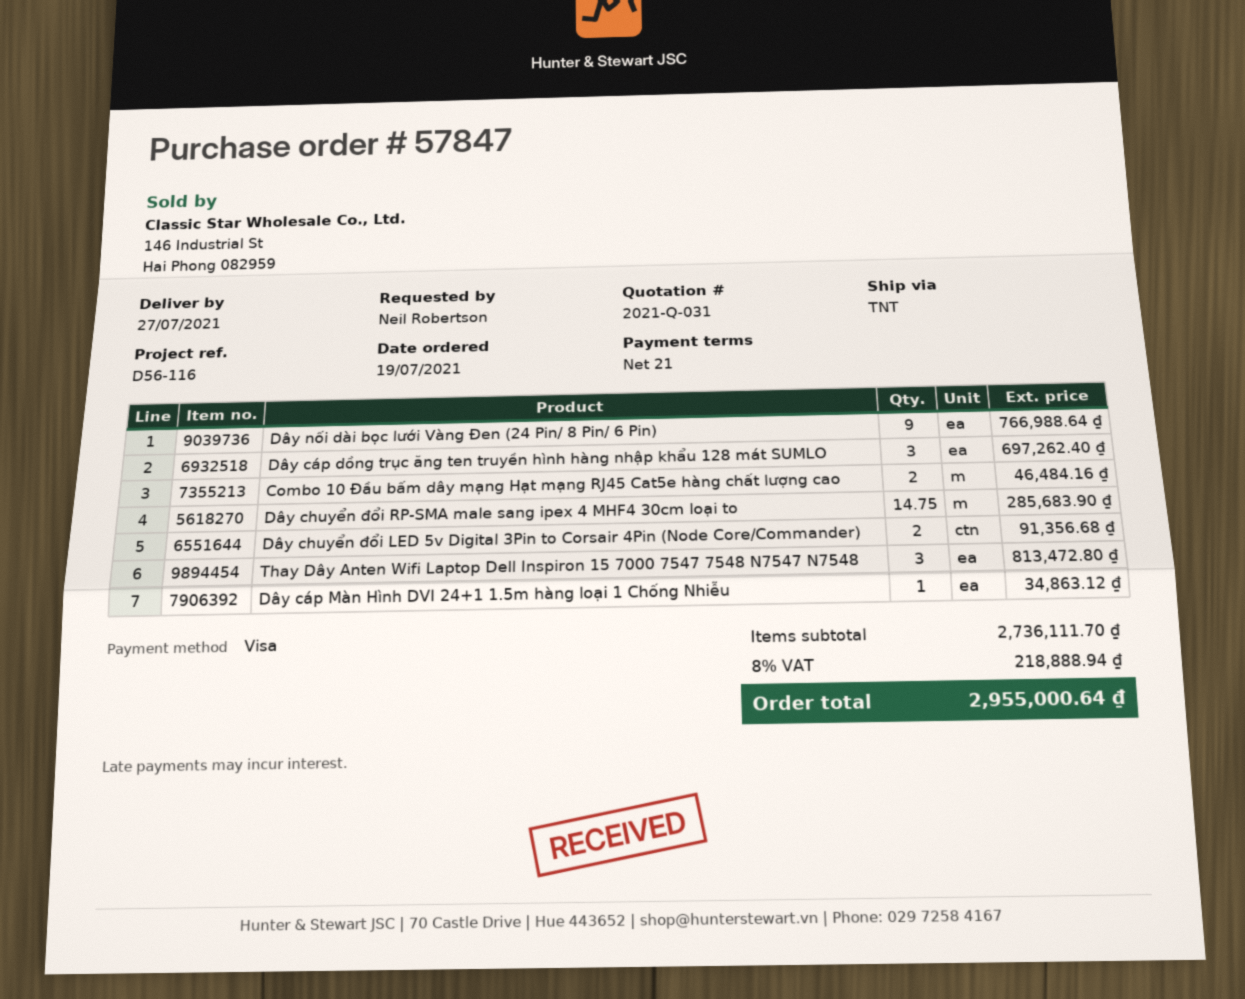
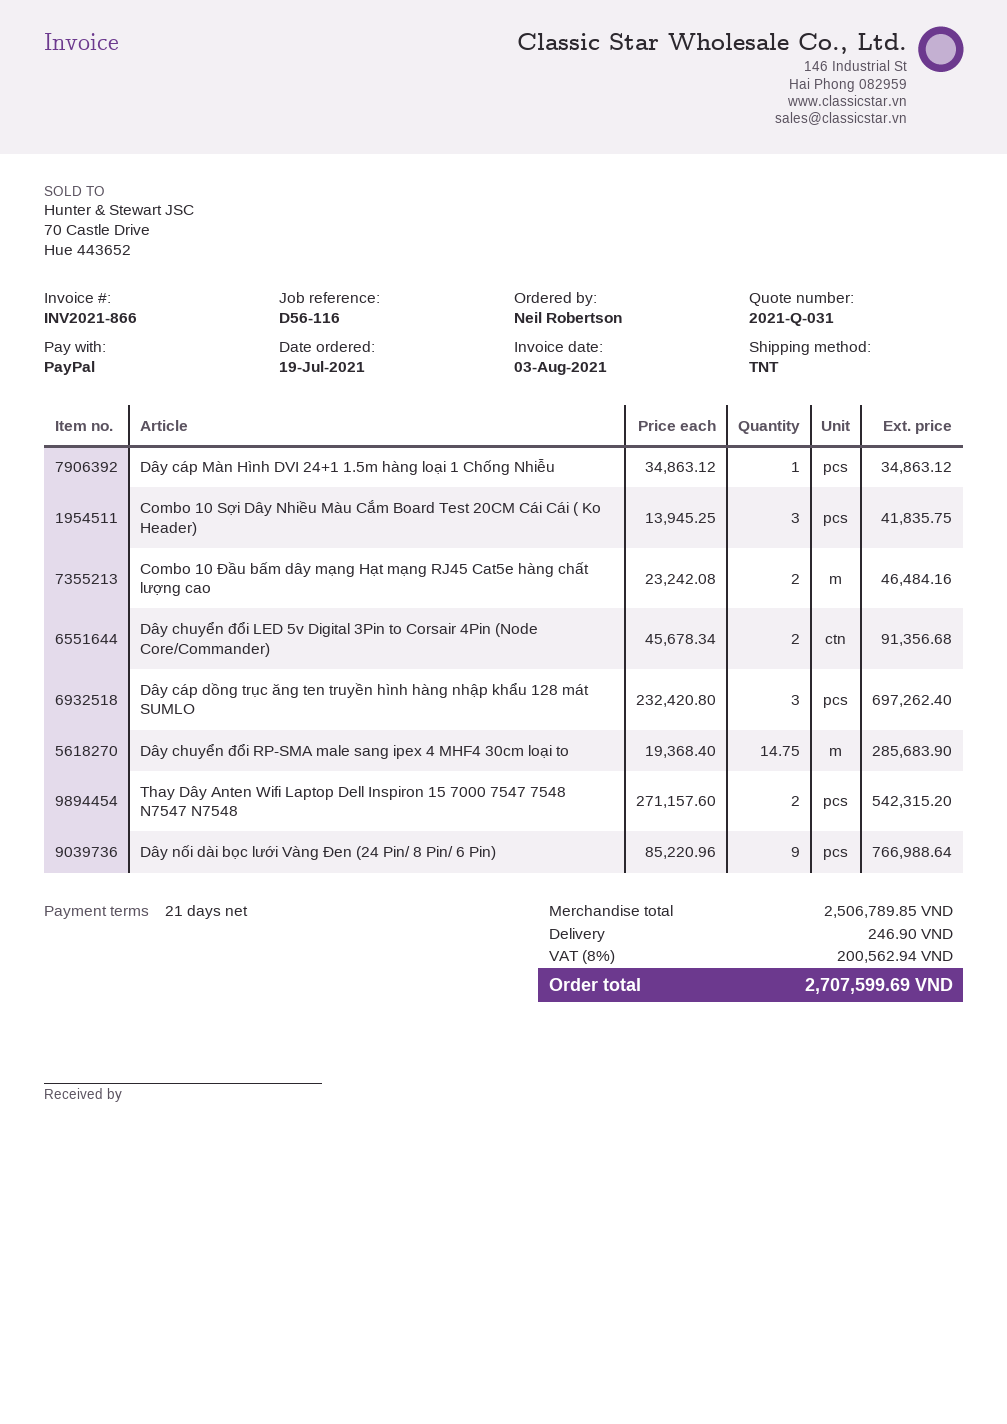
payment method: Visa -> PayPal
Thay Dây Anten Wifi Laptop Dell Inspiron 15 7000 7547 7548 N7547 N7548: 3 for 813472.80 -> 2 for 542315.20
Combo 10 Sợi Dây Nhiều Màu Cắm Board Test 20CM Cái Cái ( Ko Header): none -> 3 for 41835.75
subtotal: 2736111.70 -> 2506789.85
shipping: none -> 246.90
tax: 8% = 218888.94 -> 8% = 200562.94
total: 2955000.64 -> 2707599.69

